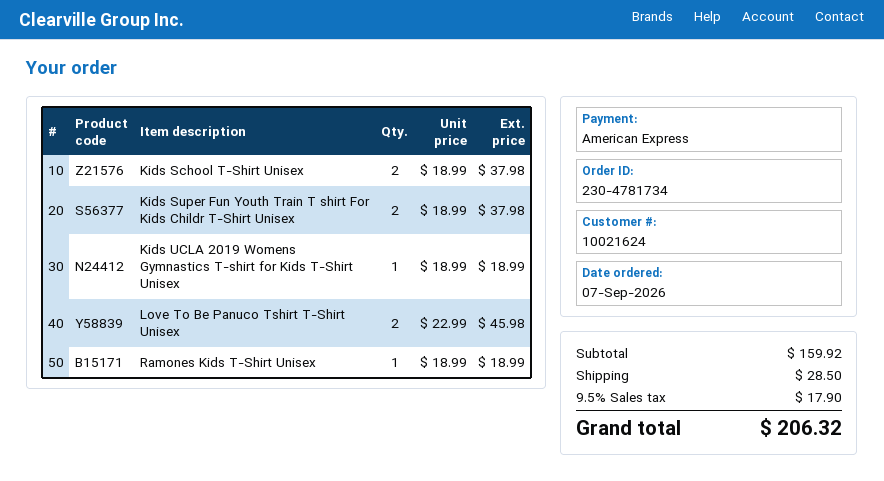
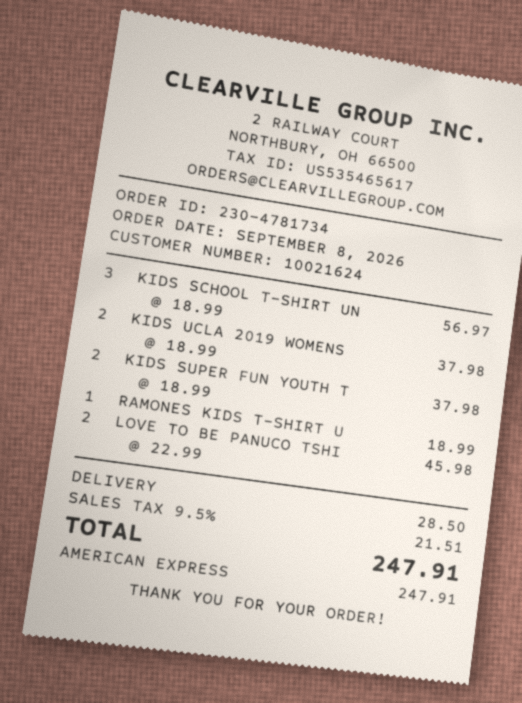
order date: 2026-09-07 -> 2026-09-08
Kids School T-Shirt Unisex: 2 x 18.99 = 37.98 -> 3 x 18.99 = 56.97
Kids UCLA 2019 Womens Gymnastics T-shirt for Kids T-Shirt Unisex: 1 x 18.99 = 18.99 -> 2 x 18.99 = 37.98
tax: 9.5% = 17.90 -> 9.5% = 21.51
total: 206.32 -> 247.91

